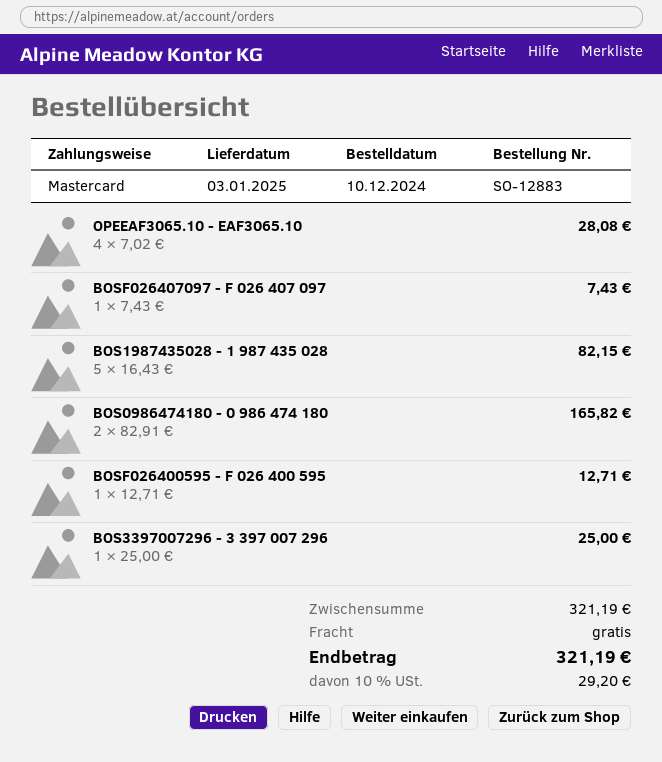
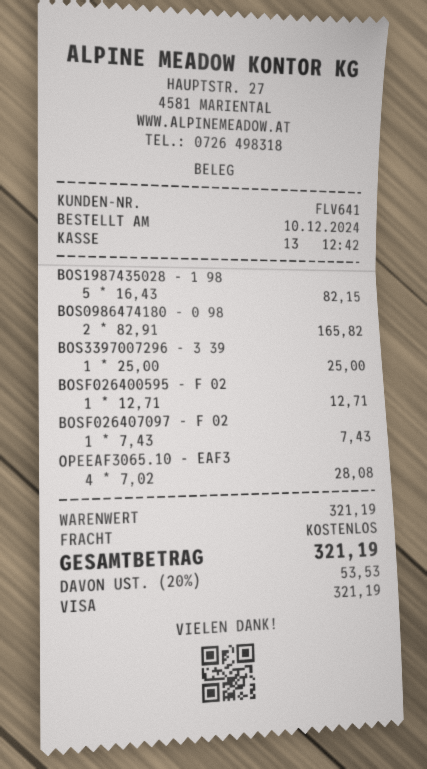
payment method: Mastercard -> Visa
tax: 10% = 29.20 -> 20% = 53.53

